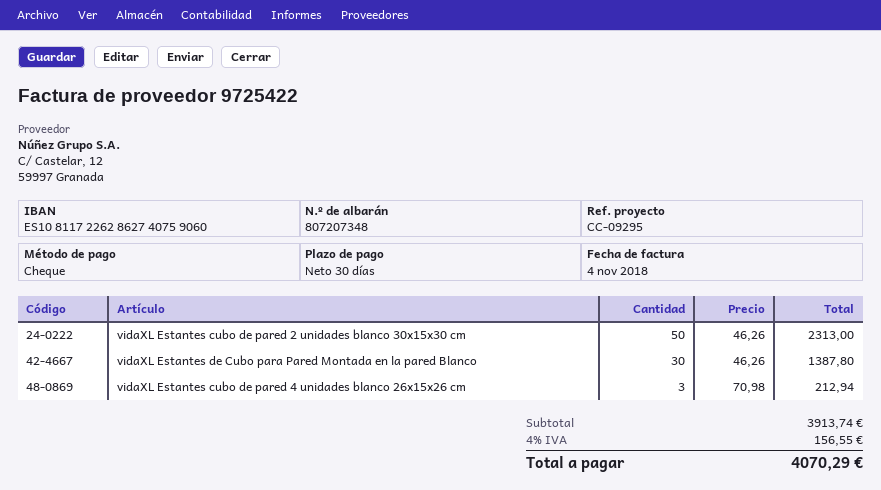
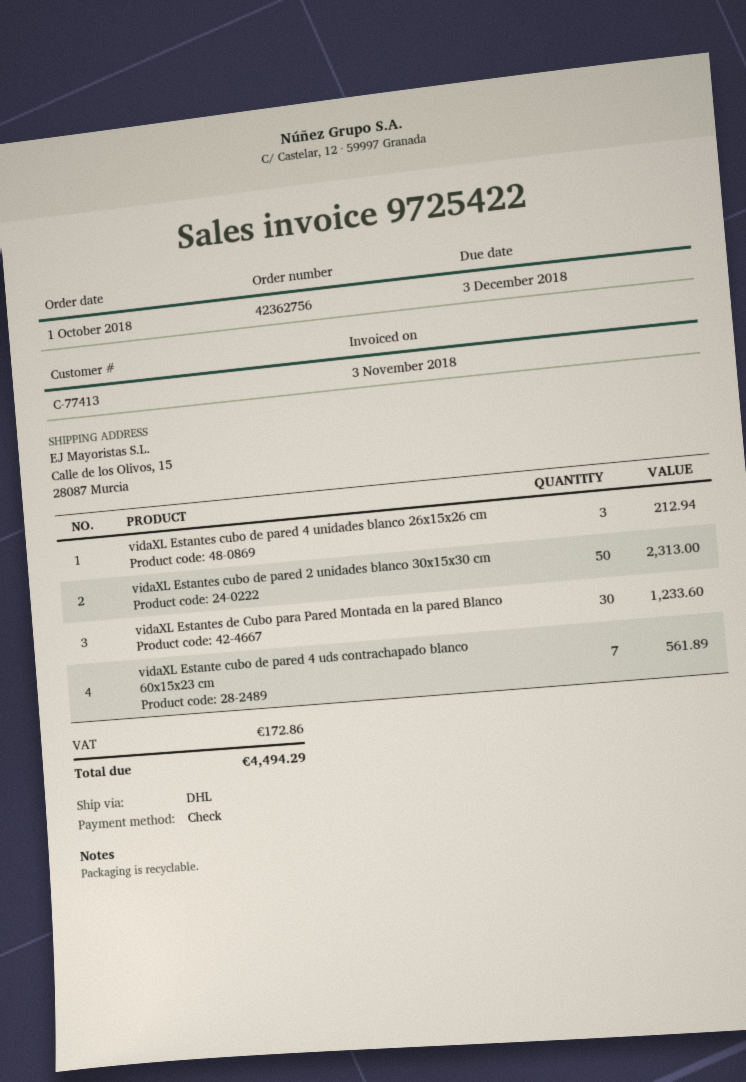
invoice date: 2018-11-04 -> 2018-11-03
vidaXL Estantes de Cubo para Pared Montada en la pared Blanco: 30 for 1387.80 -> 30 for 1233.60
vidaXL Estante cubo de pared 4 uds contrachapado blanco 60x15x23 cm: none -> 7 for 561.89
tax: 156.55 -> 172.86
total: 4070.29 -> 4494.29

